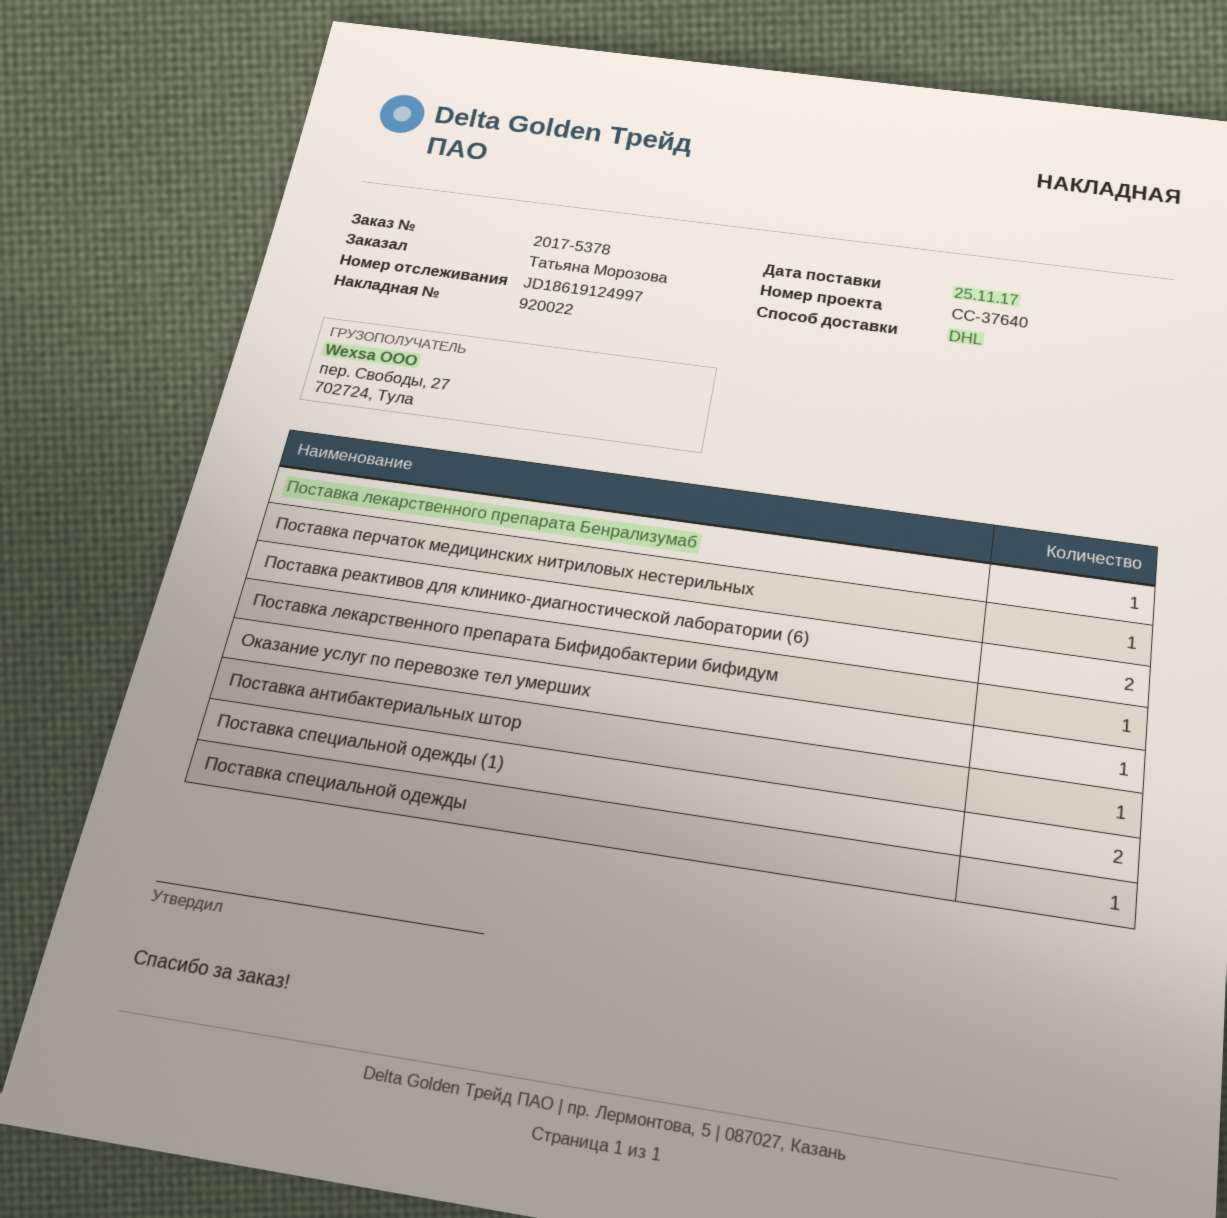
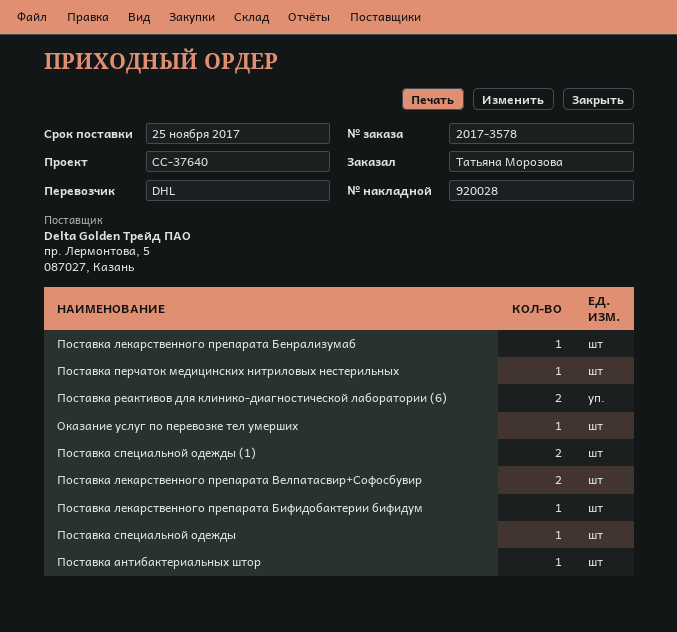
order number: 2017-5378 -> 2017-3578
delivery note number: 920022 -> 920028
Поставка лекарственного препарата Велпатасвир+Софосбувир: none -> 2

